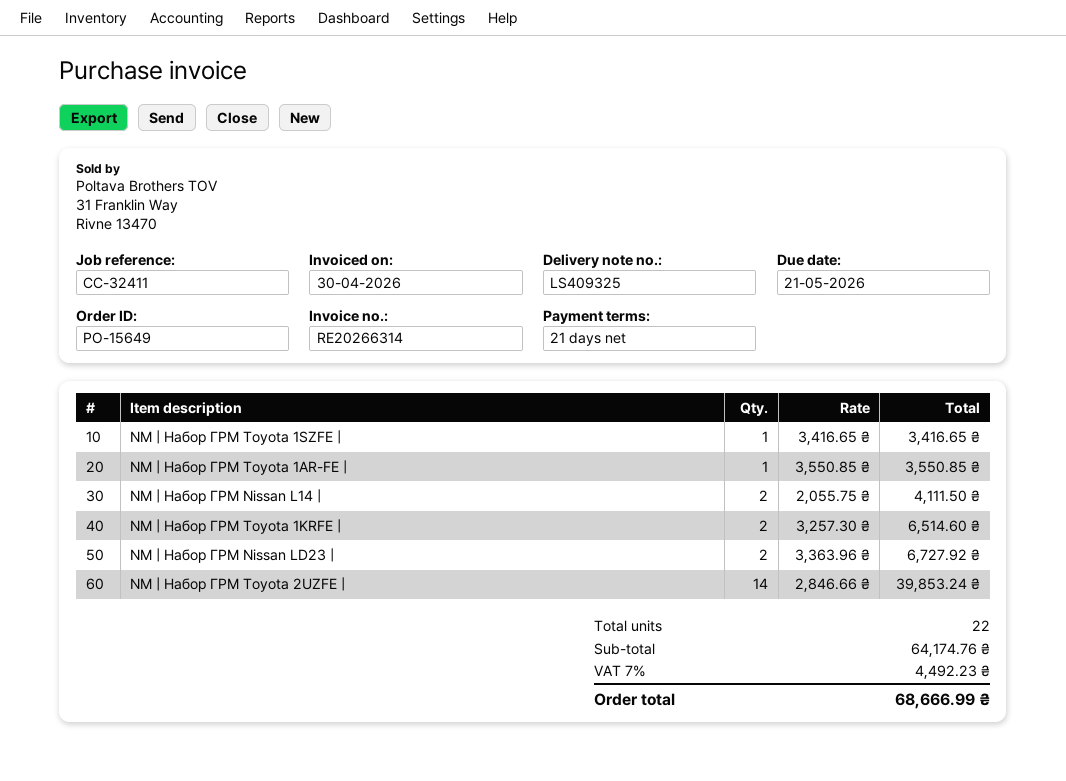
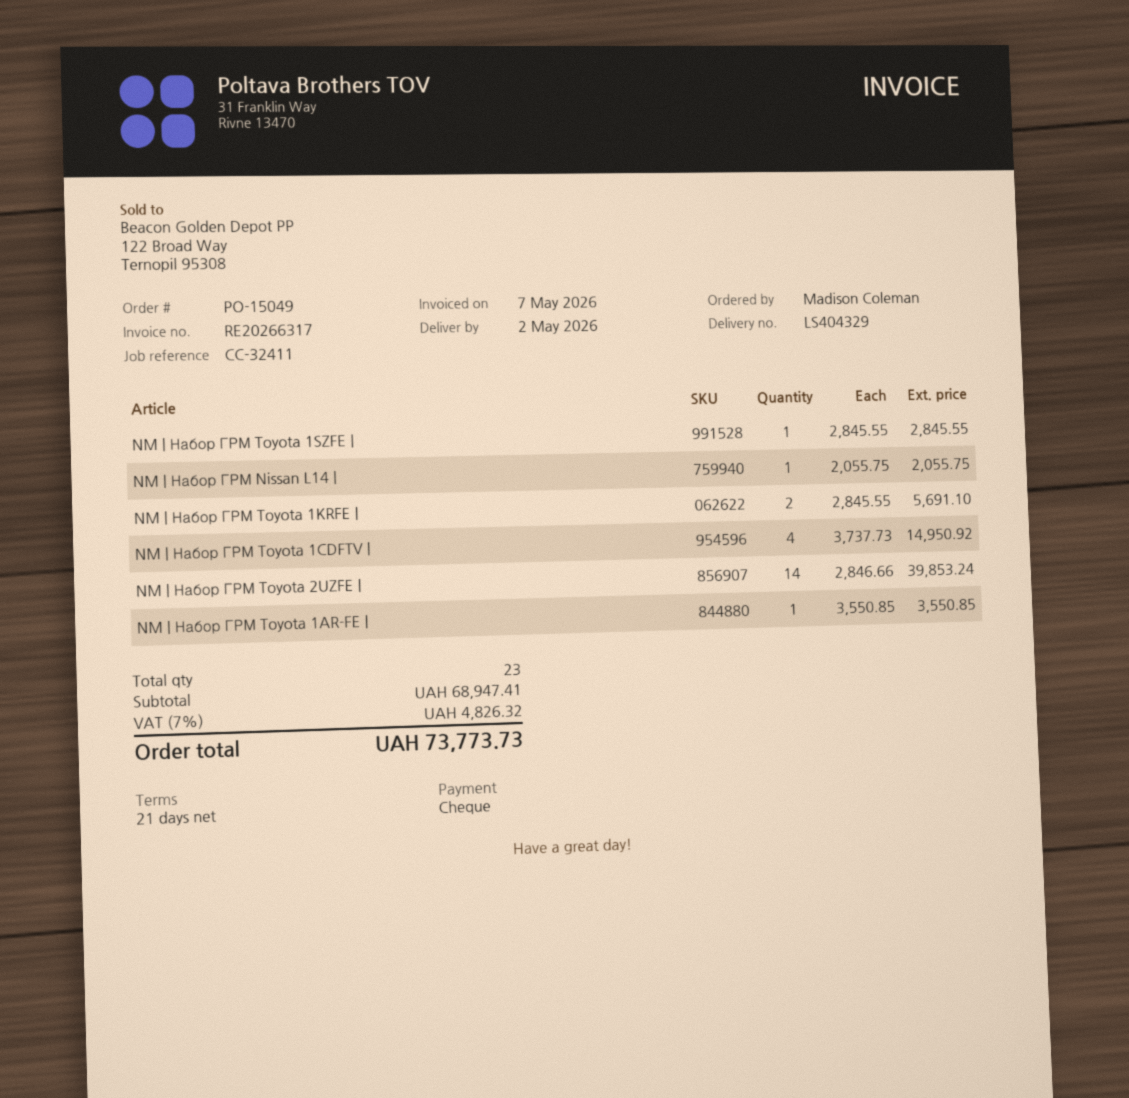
order number: PO-15649 -> PO-15049
delivery note number: LS409325 -> LS404329
invoice number: RE20266314 -> RE20266317
invoice date: 2026-04-30 -> 2026-05-07
NM | Набор ГРМ Toyota 1SZFE |: 1 x 3416.65 = 3416.65 -> 1 x 2845.55 = 2845.55
NM | Набор ГРМ Nissan L14 |: 2 x 2055.75 = 4111.50 -> 1 x 2055.75 = 2055.75
NM | Набор ГРМ Toyota 1KRFE |: 2 x 3257.30 = 6514.60 -> 2 x 2845.55 = 5691.10
NM | Набор ГРМ Nissan LD23 |: 2 x 3363.96 = 6727.92 -> none
NM | Набор ГРМ Toyota 1CDFTV |: none -> 4 x 3737.73 = 14950.92
total quantity: 22 -> 23
subtotal: 64174.76 -> 68947.41
tax: 7% = 4492.23 -> 7% = 4826.32
total: 68666.99 -> 73773.73

